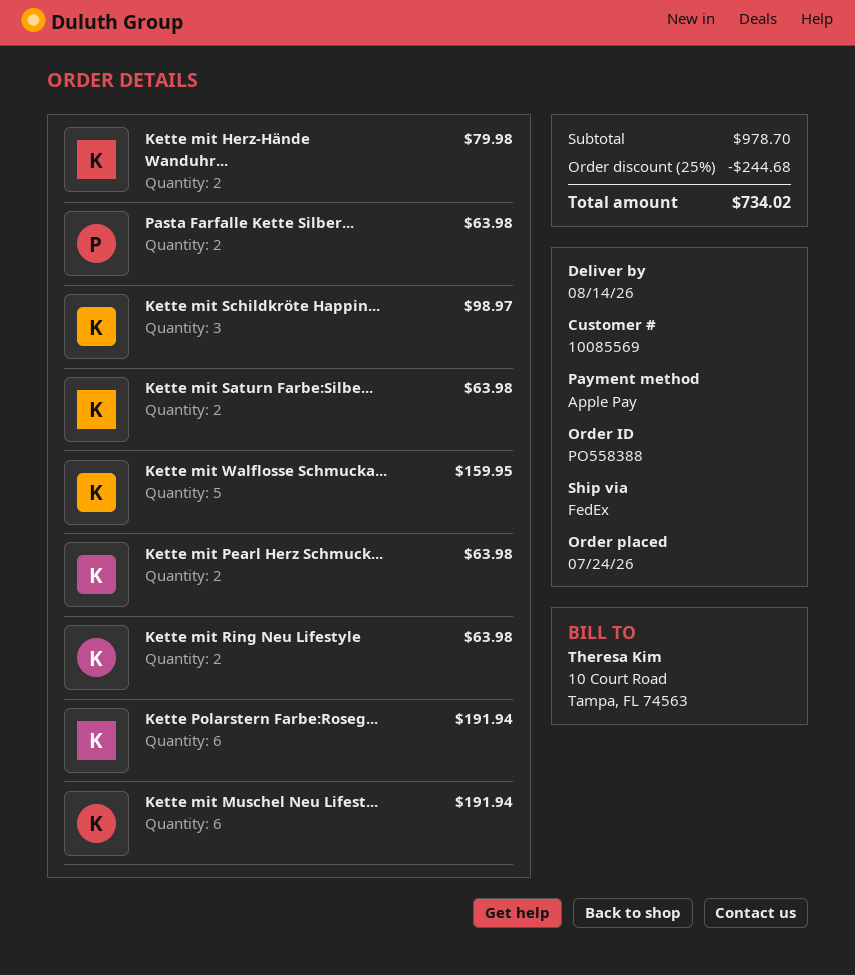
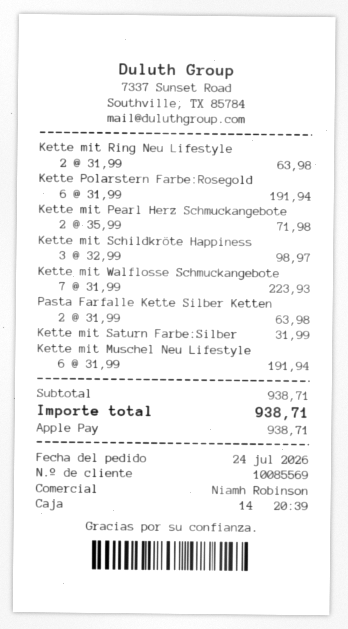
Kette mit Herz-Hände Wanduhr...: 2 for 79.98 -> none
Kette mit Saturn Farbe:Silbe...: 2 for 63.98 -> 1 for 31.99
Kette mit Walflosse Schmucka...: 5 for 159.95 -> 7 for 223.93
Kette mit Pearl Herz Schmuck...: 2 for 63.98 -> 2 for 71.98
subtotal: 978.70 -> 938.71
discount: 25% = 244.68 -> none
total: 734.02 -> 938.71

